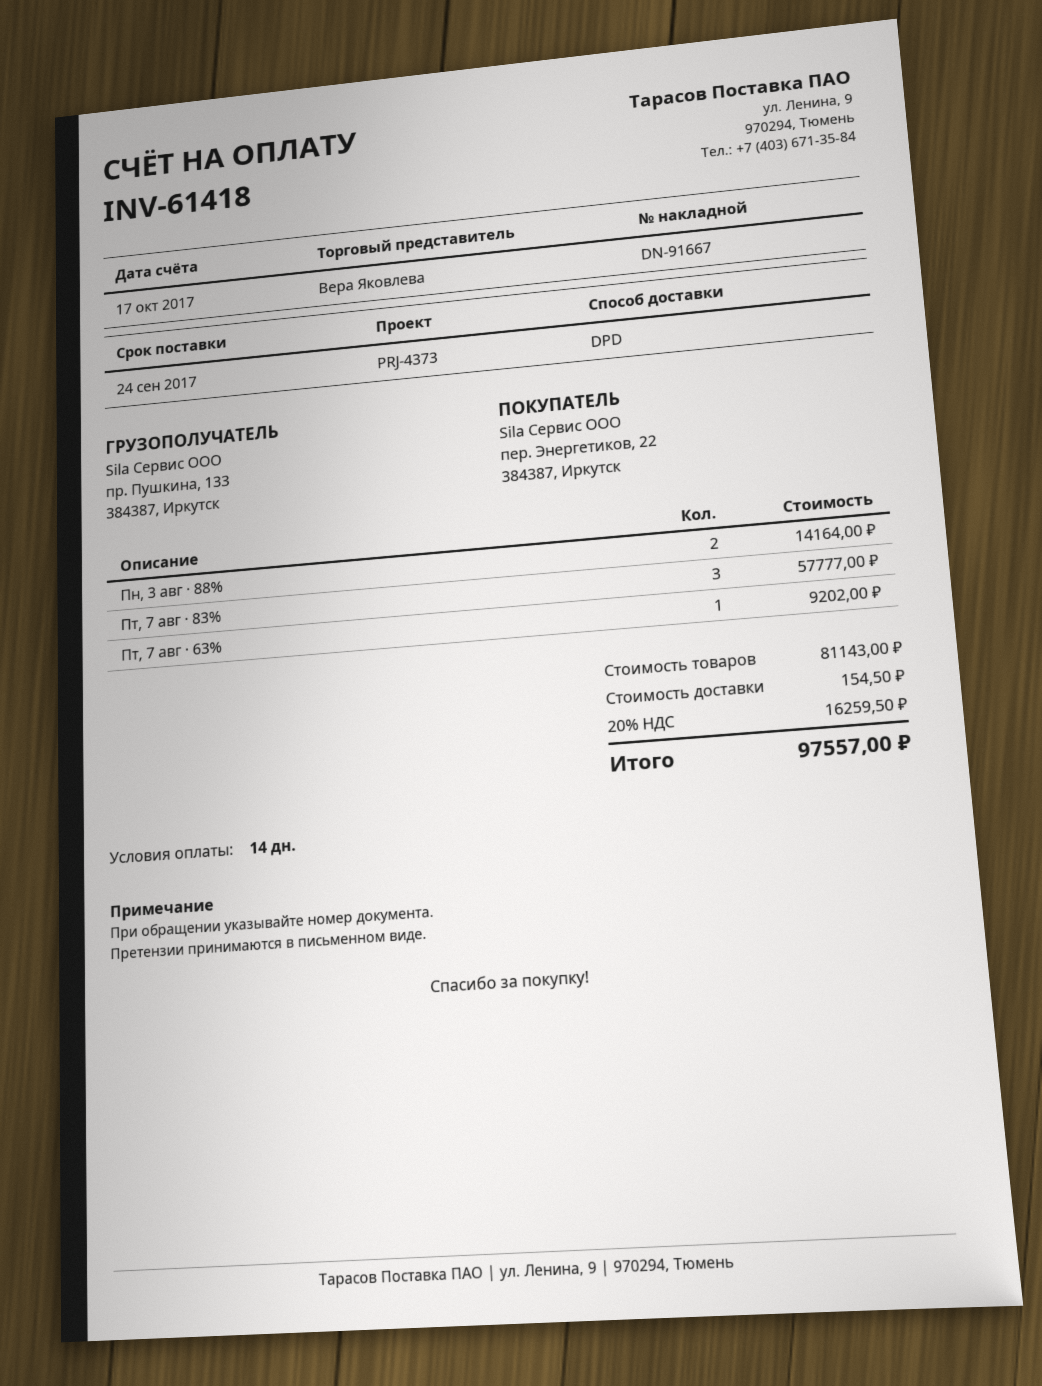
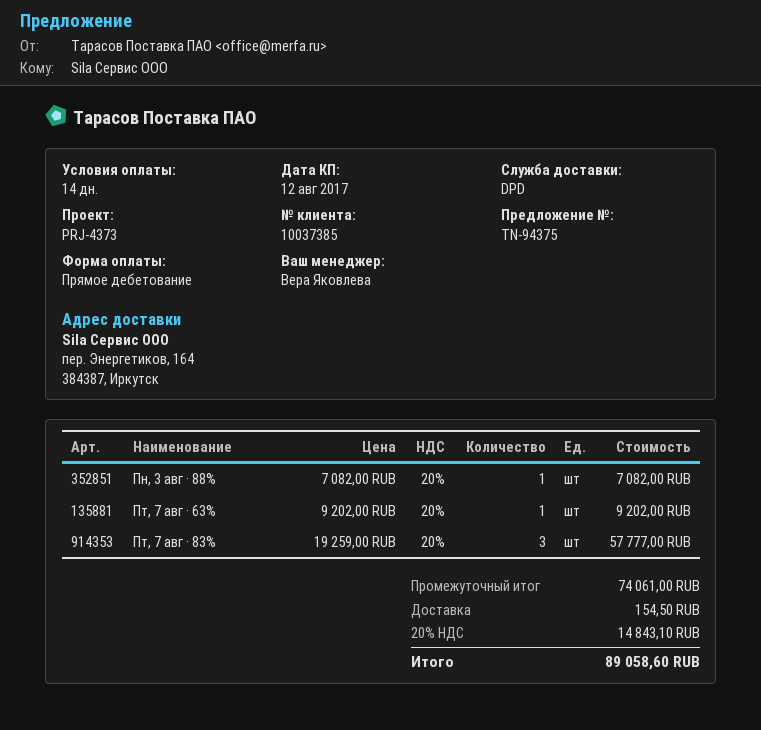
ship to: пр. Пушкина, 133, 384387, Иркутск -> пер. Энергетиков, 164, 384387, Иркутск
Пн, 3 авг · 88%: 2 for 14164.00 -> 1 for 7082.00
subtotal: 81143.00 -> 74061.00
tax: 20% = 16259.50 -> 20% = 14843.10
total: 97557.00 -> 89058.60

